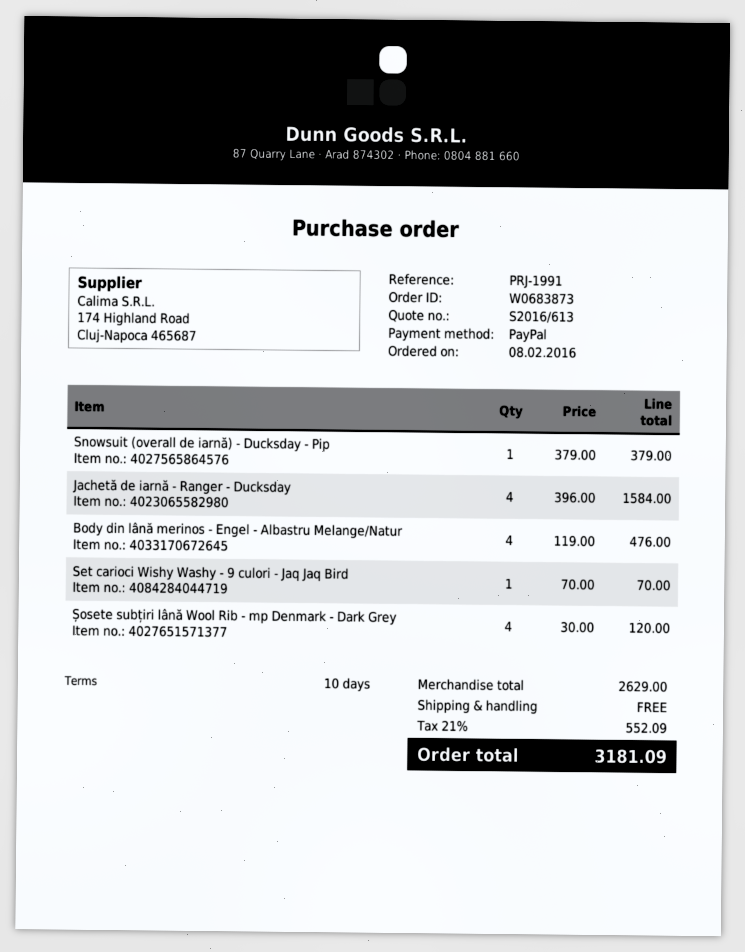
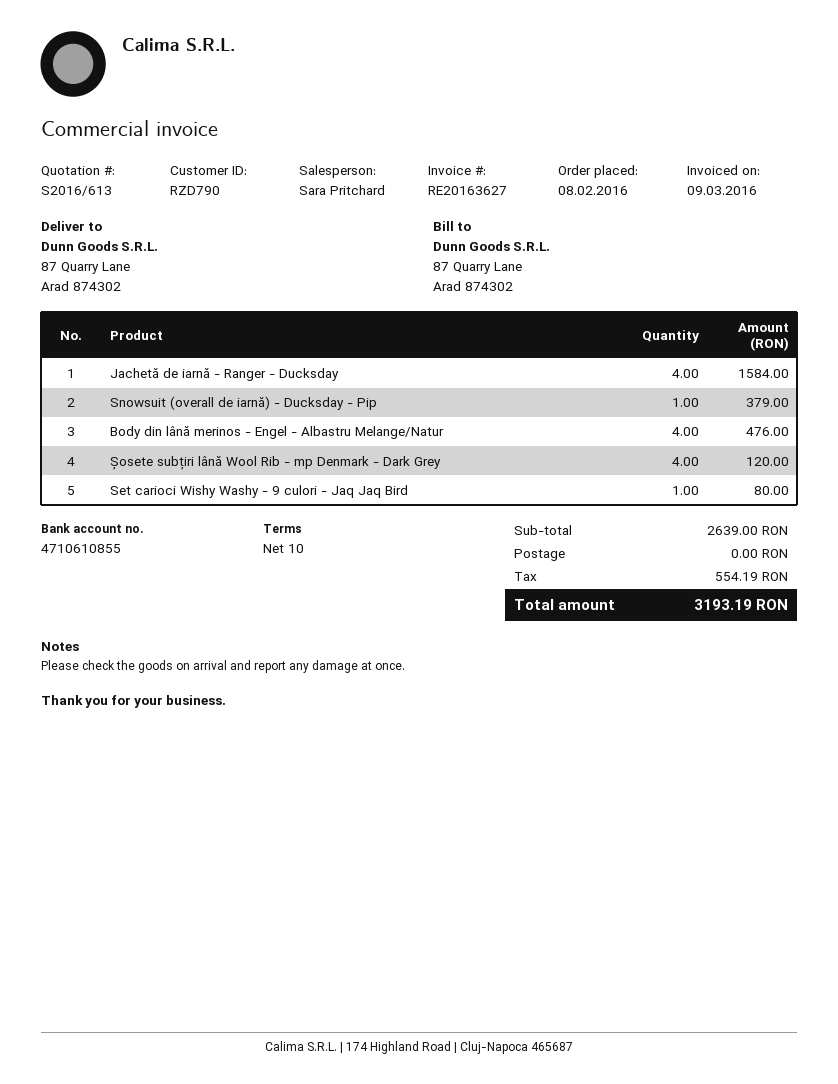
Set carioci Wishy Washy - 9 culori - Jaq Jaq Bird: 1 for 70.00 -> 1 for 80.00
subtotal: 2629.00 -> 2639.00
tax: 552.09 -> 554.19
total: 3181.09 -> 3193.19

